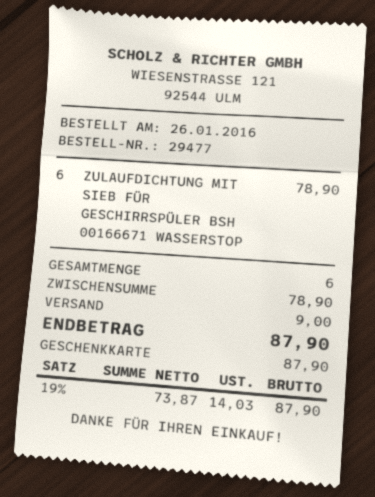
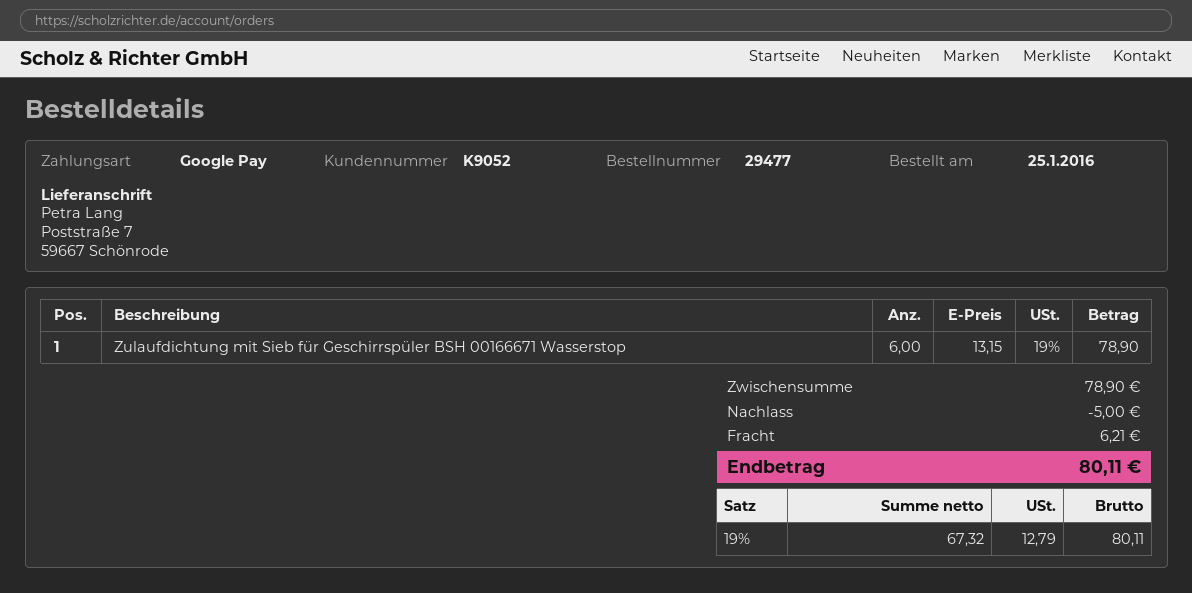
order date: 2016-01-26 -> 2016-01-25
payment method: gift card -> Google Pay
discount: none -> 5.00
shipping: 9.00 -> 6.21
net: 73.87 -> 67.32
tax: 19% = 14.03 -> 19% = 12.79
total: 87.90 -> 80.11

